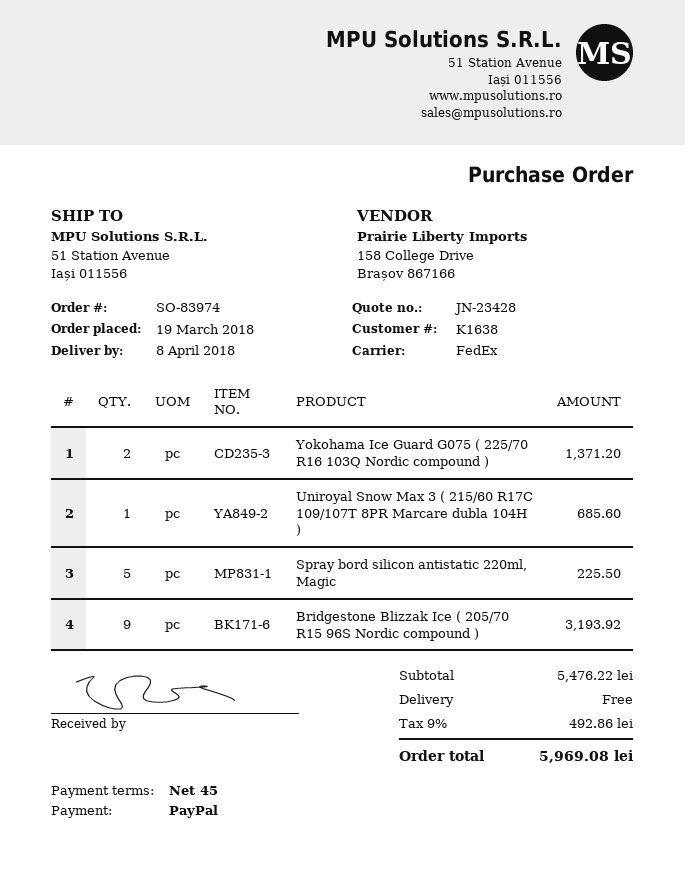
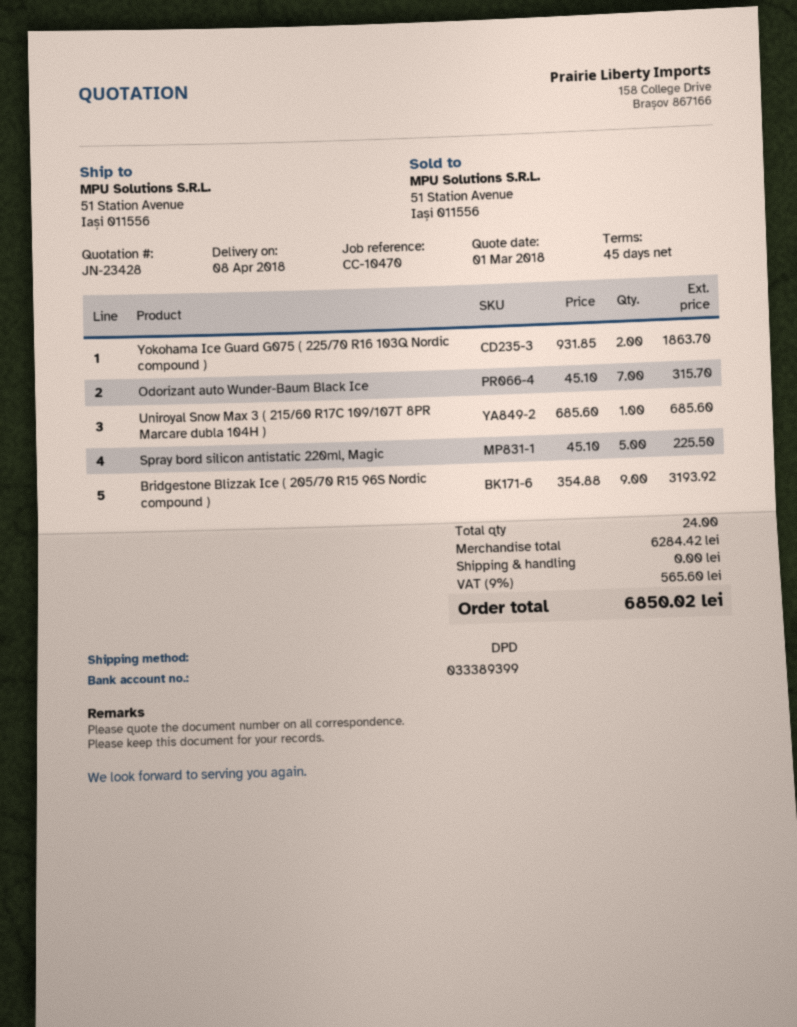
shipping method: FedEx -> DPD
Yokohama Ice Guard G075 ( 225/70 R16 103Q Nordic compound ): 2 for 1371.20 -> 2 for 1863.70
Odorizant auto Wunder-Baum Black Ice: none -> 7 for 315.70
subtotal: 5476.22 -> 6284.42
tax: 9% = 492.86 -> 9% = 565.60
total: 5969.08 -> 6850.02

